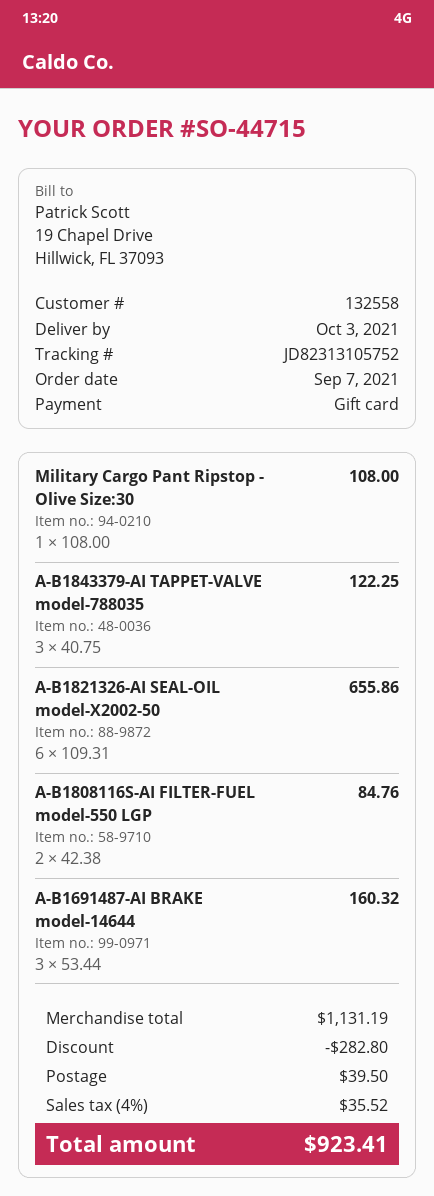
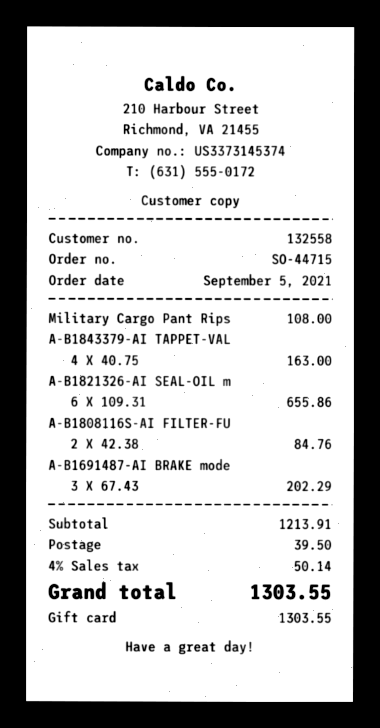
order date: 2021-09-07 -> 2021-09-05
A-B1843379-AI TAPPET-VALVE model-788035: 3 x 40.75 = 122.25 -> 4 x 40.75 = 163.00
A-B1691487-AI BRAKE model-14644: 3 x 53.44 = 160.32 -> 3 x 67.43 = 202.29
subtotal: 1131.19 -> 1213.91
discount: 282.80 -> none
tax: 4% = 35.52 -> 4% = 50.14
total: 923.41 -> 1303.55

